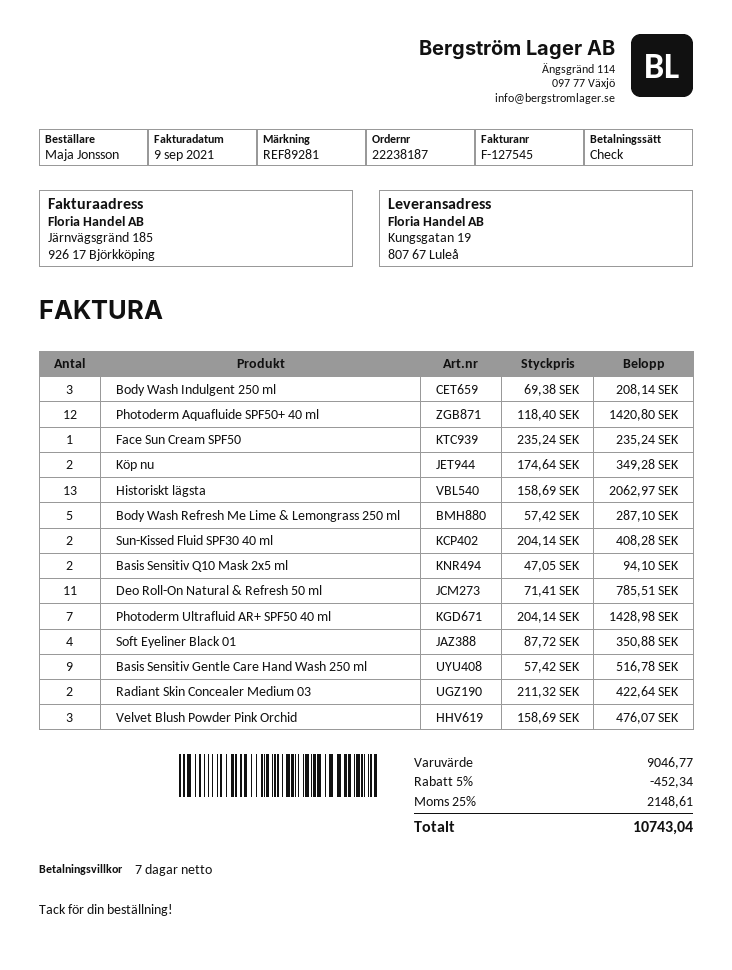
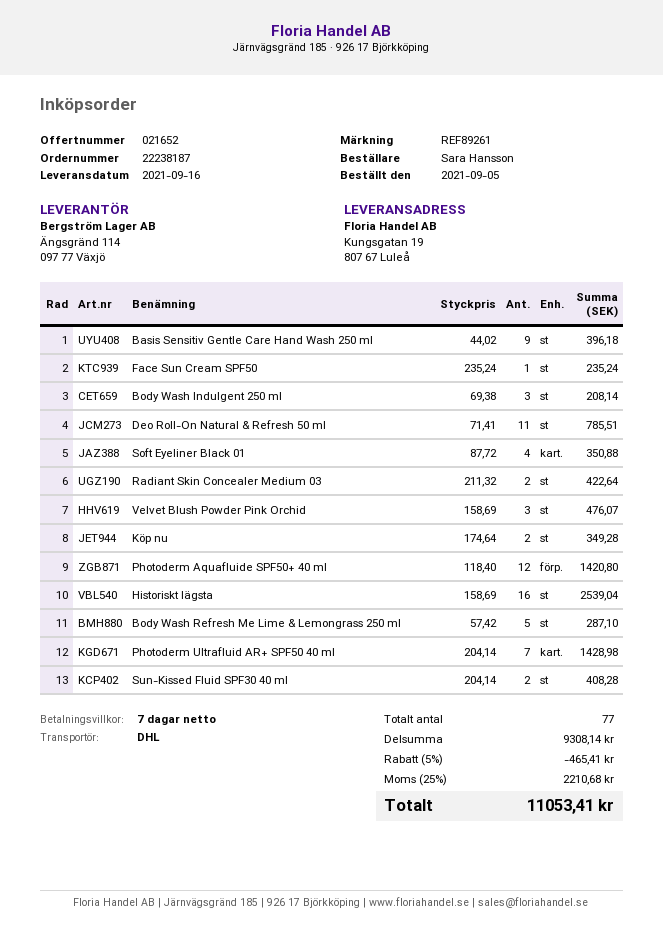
reference: REF89281 -> REF89261
ordered by: Maja Jonsson -> Sara Hansson
Historiskt lägsta: 13 x 158.69 = 2062.97 -> 16 x 158.69 = 2539.04
Basis Sensitiv Q10 Mask 2x5 ml: 2 x 47.05 = 94.10 -> none
Basis Sensitiv Gentle Care Hand Wash 250 ml: 9 x 57.42 = 516.78 -> 9 x 44.02 = 396.18
subtotal: 9046.77 -> 9308.14
discount: 5% = 452.34 -> 5% = 465.41
tax: 25% = 2148.61 -> 25% = 2210.68
total: 10743.04 -> 11053.41

